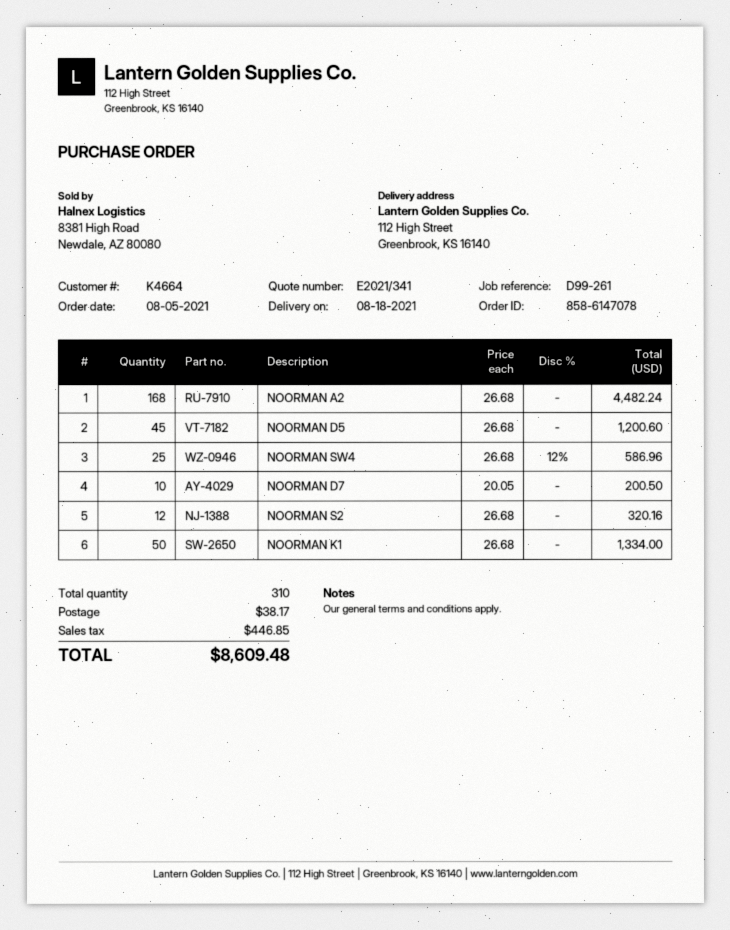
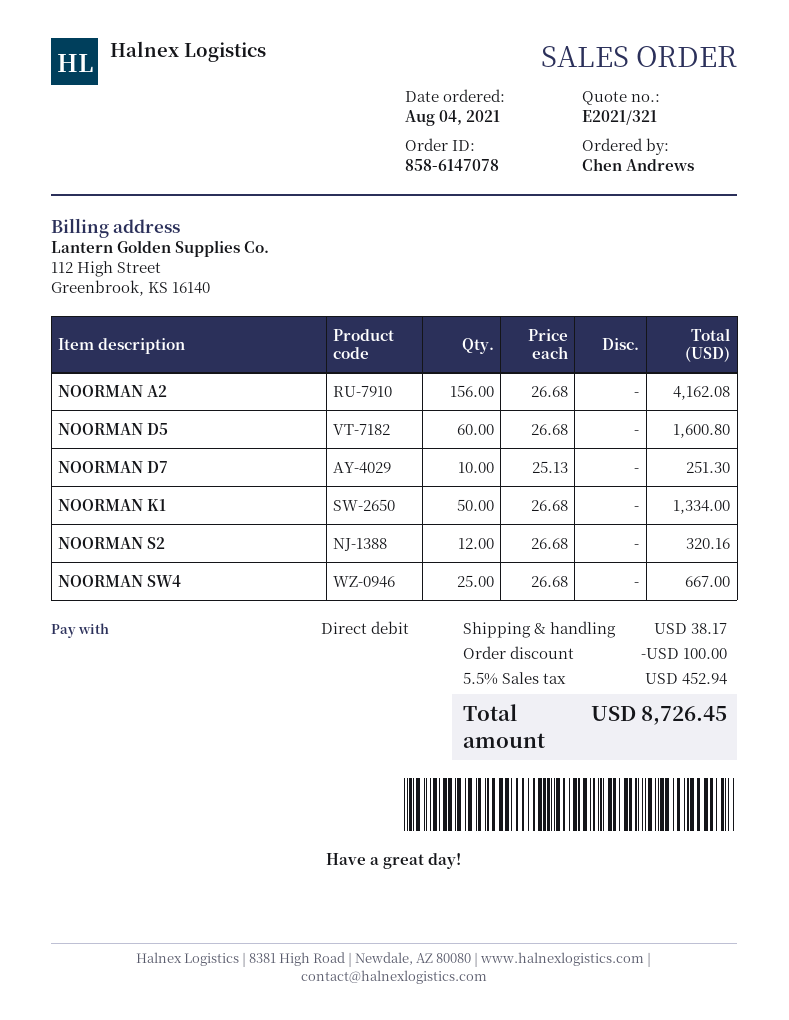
quote number: E2021/341 -> E2021/321
order date: 2021-08-05 -> 2021-08-04
NOORMAN A2: 168 x 26.68 = 4482.24 -> 156 x 26.68 = 4162.08
NOORMAN D5: 45 x 26.68 = 1200.60 -> 60 x 26.68 = 1600.80
NOORMAN SW4: 25 x 26.68 - 12% = 586.96 -> 25 x 26.68 = 667.00
NOORMAN D7: 10 x 20.05 = 200.50 -> 10 x 25.13 = 251.30
discount: none -> 100.00
tax: 446.85 -> 452.94
total: 8609.48 -> 8726.45

